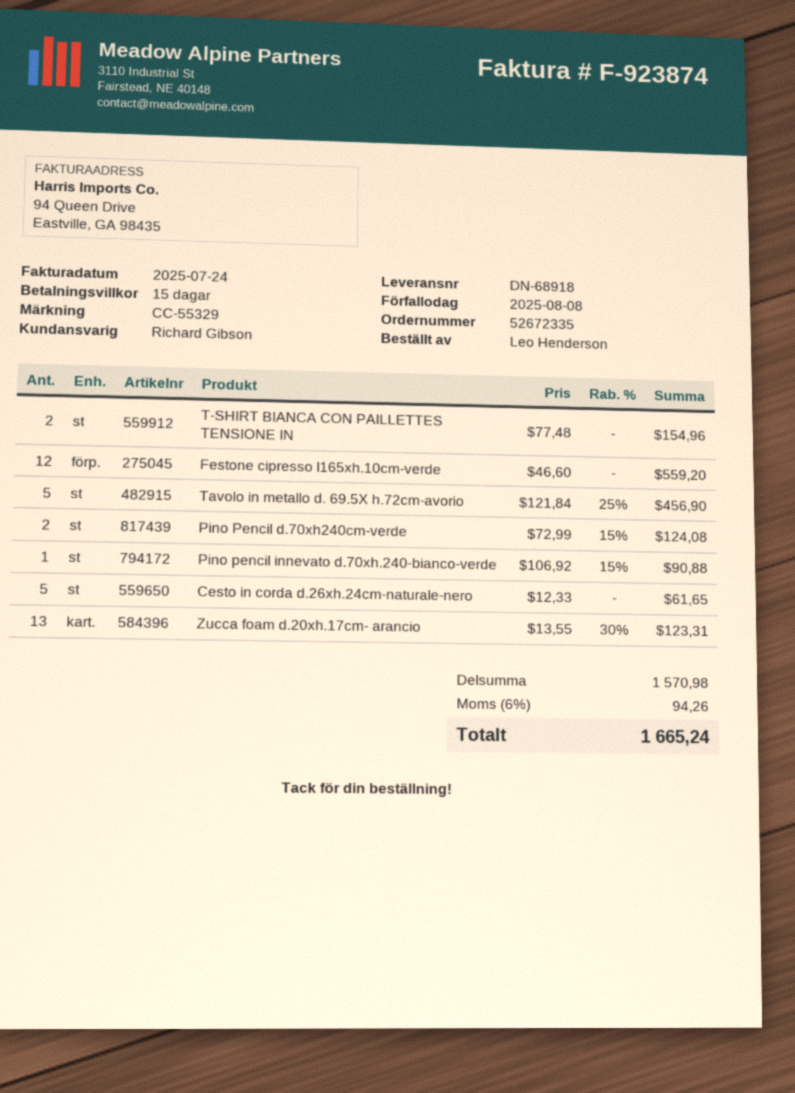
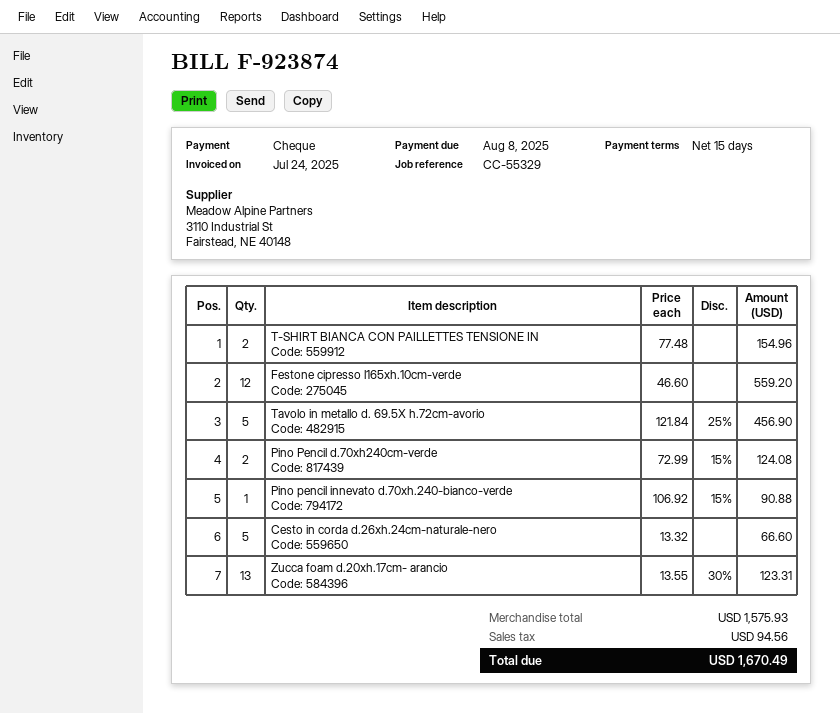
Cesto in corda d.26xh.24cm-naturale-nero: 5 x 12.33 = 61.65 -> 5 x 13.32 = 66.60
subtotal: 1570.98 -> 1575.93
tax: 94.26 -> 94.56
total: 1665.24 -> 1670.49

